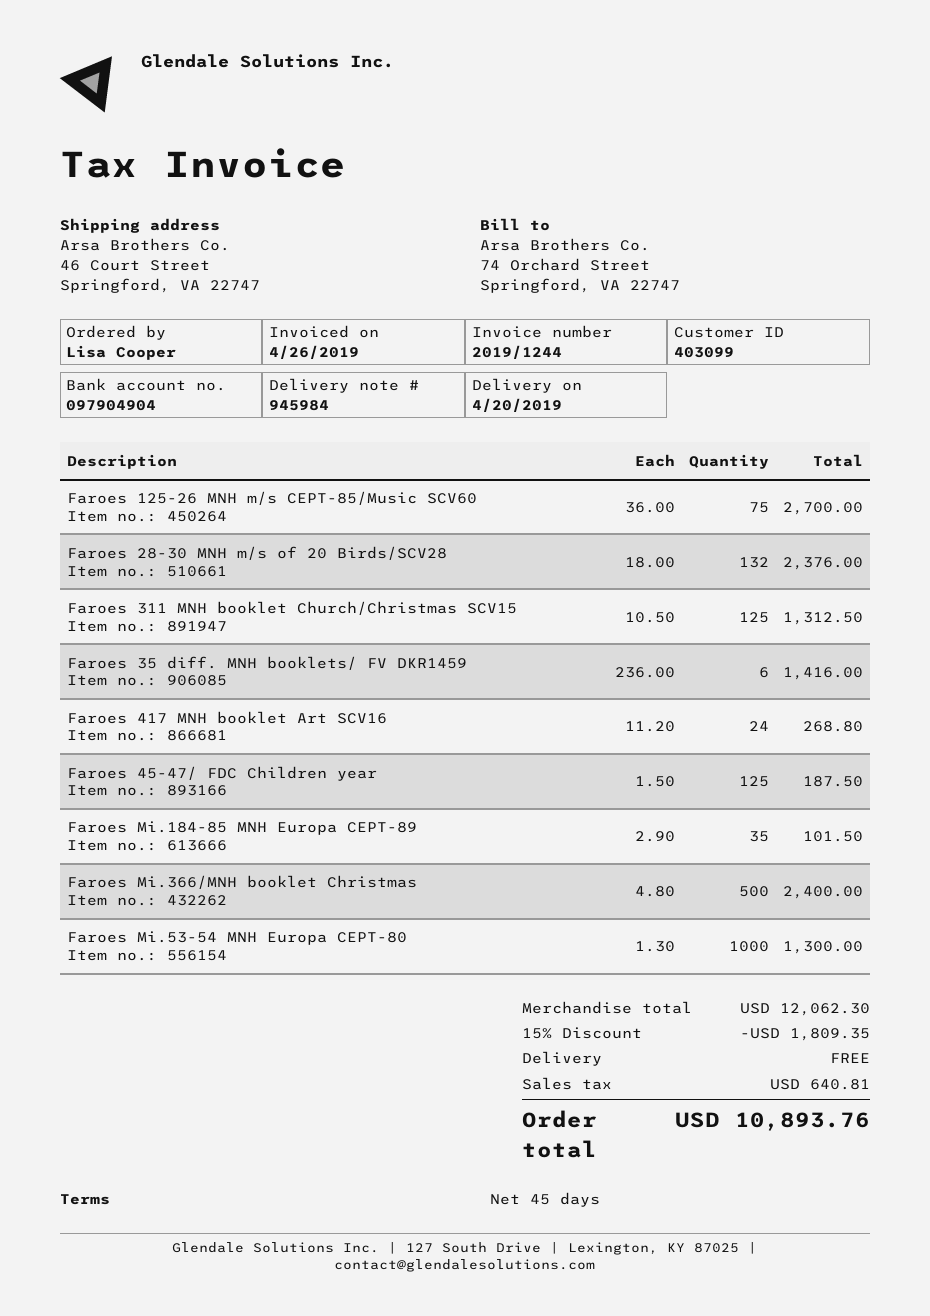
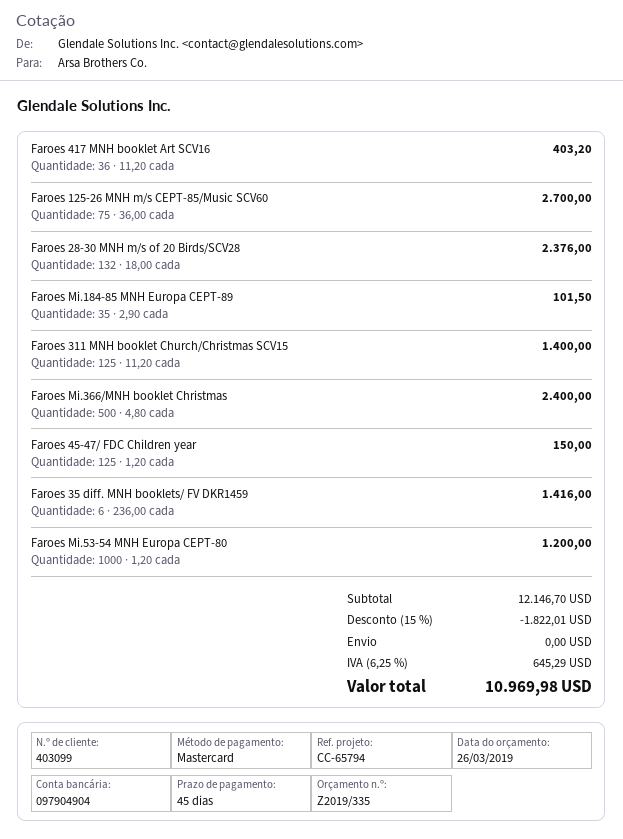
Faroes 311 MNH booklet Church/Christmas SCV15: 125 x 10.50 = 1312.50 -> 125 x 11.20 = 1400.00
Faroes 417 MNH booklet Art SCV16: 24 x 11.20 = 268.80 -> 36 x 11.20 = 403.20
Faroes 45-47/ FDC Children year: 125 x 1.50 = 187.50 -> 125 x 1.20 = 150.00
Faroes Mi.53-54 MNH Europa CEPT-80: 1000 x 1.30 = 1300.00 -> 1000 x 1.20 = 1200.00
subtotal: 12062.30 -> 12146.70
discount: 15% = 1809.35 -> 15% = 1822.01
tax: 640.81 -> 645.29
total: 10893.76 -> 10969.98

